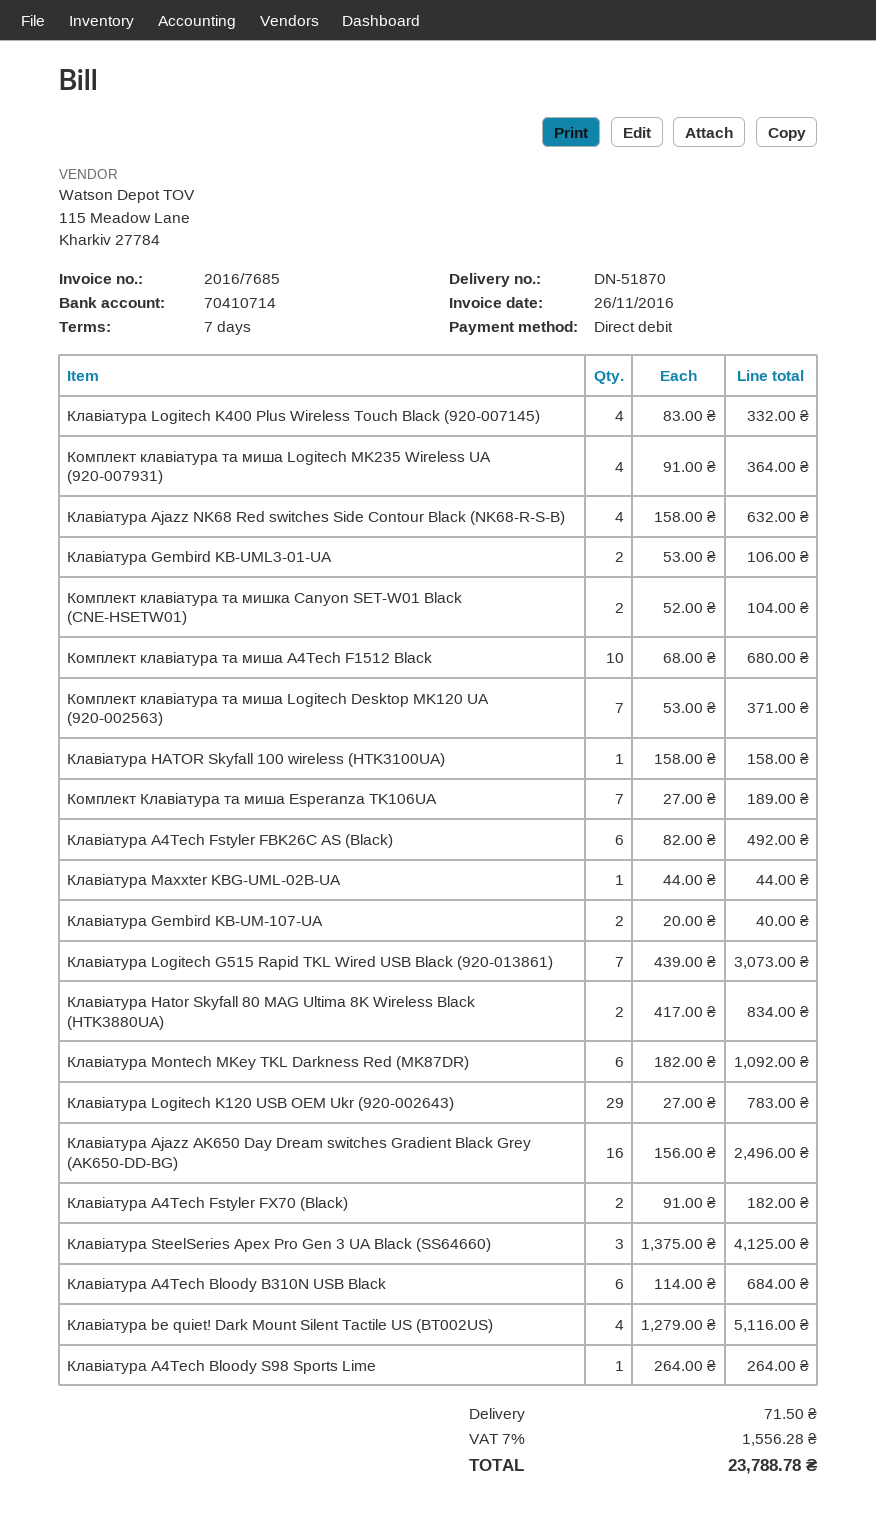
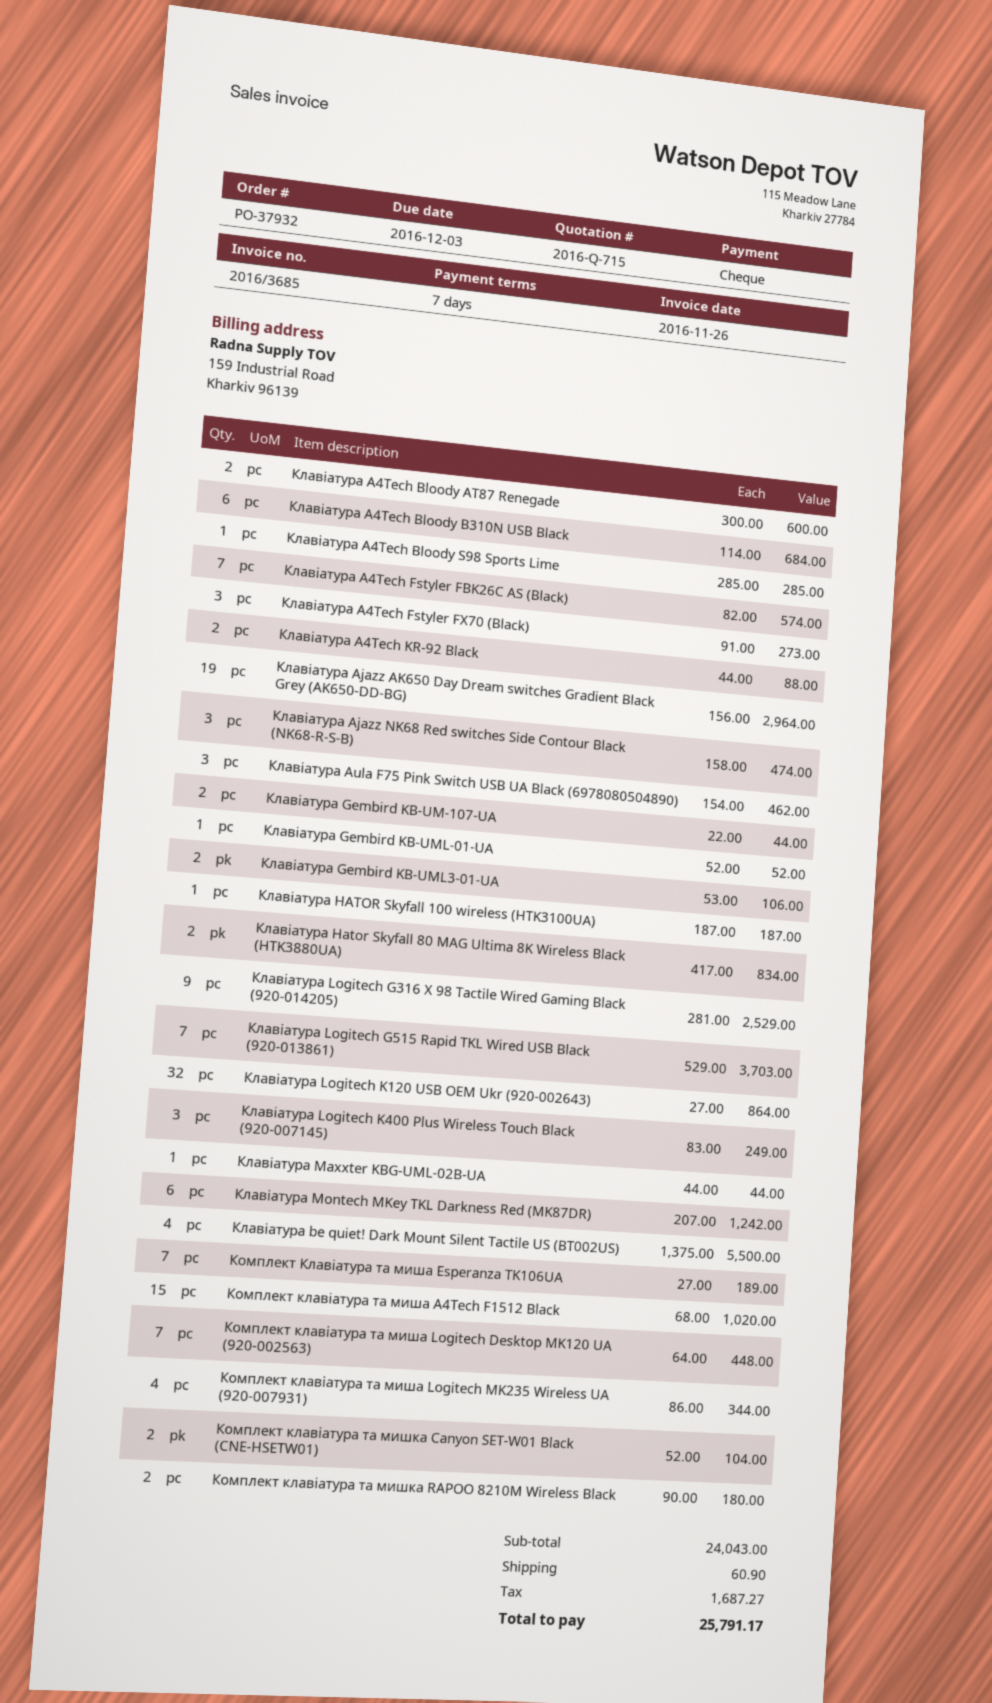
invoice number: 2016/7685 -> 2016/3685
payment method: direct debit -> cheque
Клавіатура Logitech K400 Plus Wireless Touch Black (920-007145): 4 x 83.00 = 332.00 -> 3 x 83.00 = 249.00
Комплект клавіатура та миша Logitech MK235 Wireless UA (920-007931): 4 x 91.00 = 364.00 -> 4 x 86.00 = 344.00
Клавіатура Ajazz NK68 Red switches Side Contour Black (NK68-R-S-B): 4 x 158.00 = 632.00 -> 3 x 158.00 = 474.00
Комплект клавіатура та миша A4Tech F1512 Black: 10 x 68.00 = 680.00 -> 15 x 68.00 = 1020.00
Комплект клавіатура та миша Logitech Desktop MK120 UA (920-002563): 7 x 53.00 = 371.00 -> 7 x 64.00 = 448.00
Клавіатура HATOR Skyfall 100 wireless (HTK3100UA): 1 x 158.00 = 158.00 -> 1 x 187.00 = 187.00
Клавіатура A4Tech Fstyler FBK26C AS (Black): 6 x 82.00 = 492.00 -> 7 x 82.00 = 574.00
Клавіатура Gembird KB-UM-107-UA: 2 x 20.00 = 40.00 -> 2 x 22.00 = 44.00
Клавіатура Logitech G515 Rapid TKL Wired USB Black (920-013861): 7 x 439.00 = 3073.00 -> 7 x 529.00 = 3703.00
Клавіатура Montech MKey TKL Darkness Red (MK87DR): 6 x 182.00 = 1092.00 -> 6 x 207.00 = 1242.00
Клавіатура Logitech K120 USB OEM Ukr (920-002643): 29 x 27.00 = 783.00 -> 32 x 27.00 = 864.00
Клавіатура Ajazz AK650 Day Dream switches Gradient Black Grey (AK650-DD-BG): 16 x 156.00 = 2496.00 -> 19 x 156.00 = 2964.00
Клавіатура A4Tech Fstyler FX70 (Black): 2 x 91.00 = 182.00 -> 3 x 91.00 = 273.00
Клавіатура SteelSeries Apex Pro Gen 3 UA Black (SS64660): 3 x 1375.00 = 4125.00 -> none
Клавіатура be quiet! Dark Mount Silent Tactile US (BT002US): 4 x 1279.00 = 5116.00 -> 4 x 1375.00 = 5500.00
Клавіатура A4Tech Bloody S98 Sports Lime: 1 x 264.00 = 264.00 -> 1 x 285.00 = 285.00
Клавіатура A4Tech Bloody AT87 Renegade: none -> 2 x 300.00 = 600.00
Клавіатура A4Tech KR-92 Black: none -> 2 x 44.00 = 88.00
Клавіатура Aula F75 Pink Switch USB UA Black (6978080504890): none -> 3 x 154.00 = 462.00
Клавіатура Gembird KB-UML-01-UA: none -> 1 x 52.00 = 52.00
Клавіатура Logitech G316 X 98 Tactile Wired Gaming Black (920-014205): none -> 9 x 281.00 = 2529.00
Комплект клавіатура та мишка RAPOO 8210M Wireless Black: none -> 2 x 90.00 = 180.00
shipping: 71.50 -> 60.90
tax: 1556.28 -> 1687.27
total: 23788.78 -> 25791.17

